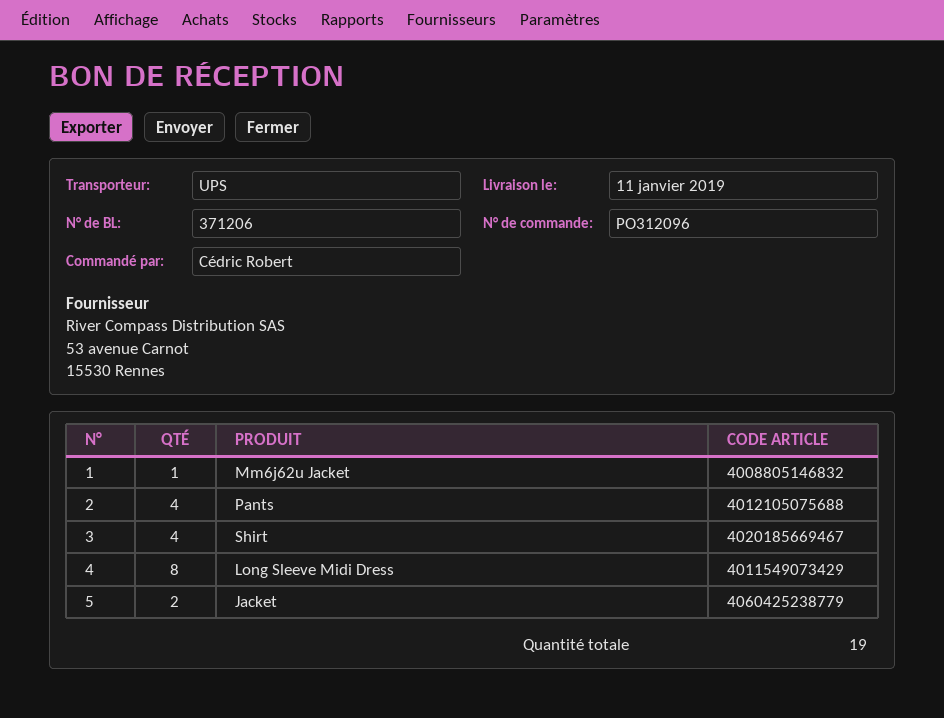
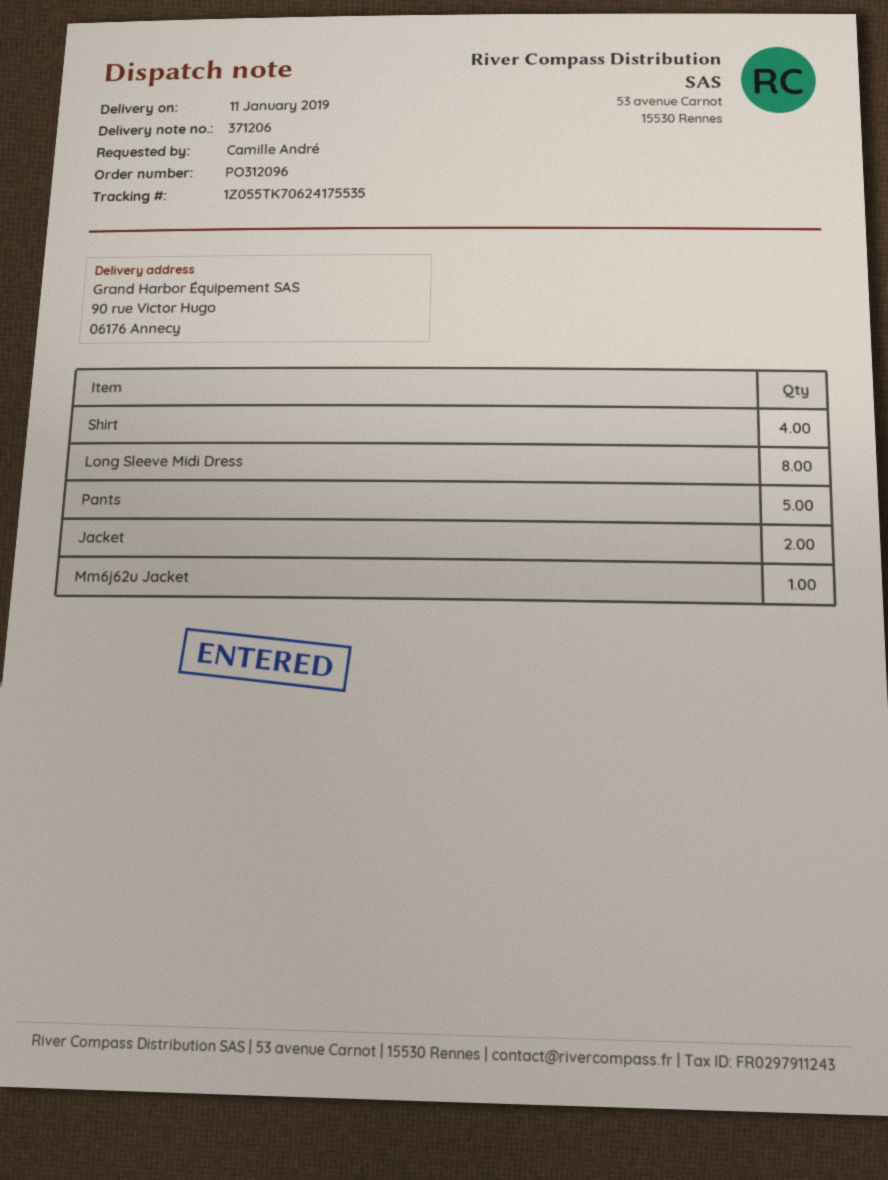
ordered by: Cédric Robert -> Camille André
Pants: 4 -> 5

